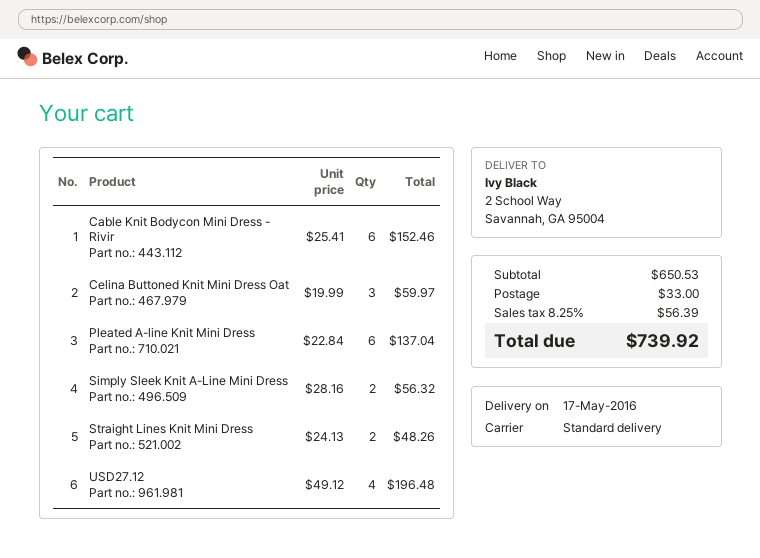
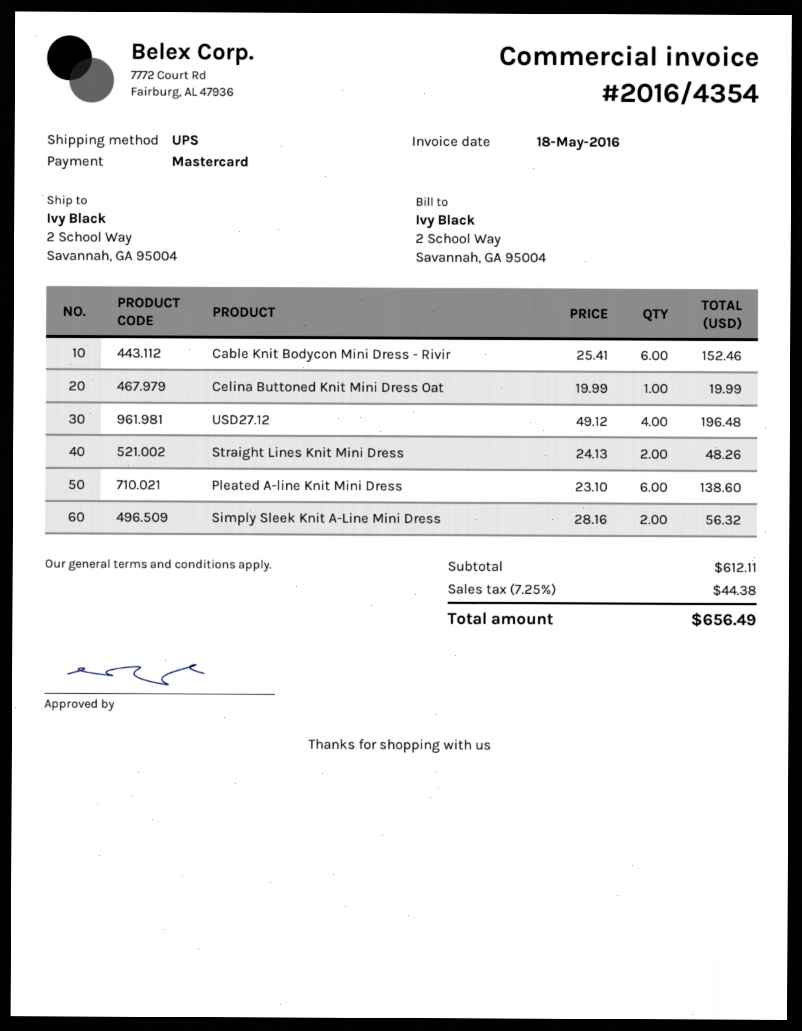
shipping method: standard -> UPS
Celina Buttoned Knit Mini Dress Oat: 3 x 19.99 = 59.97 -> 1 x 19.99 = 19.99
Pleated A-line Knit Mini Dress: 6 x 22.84 = 137.04 -> 6 x 23.10 = 138.60
subtotal: 650.53 -> 612.11
shipping: 33.00 -> none
tax: 8.25% = 56.39 -> 7.25% = 44.38
total: 739.92 -> 656.49

